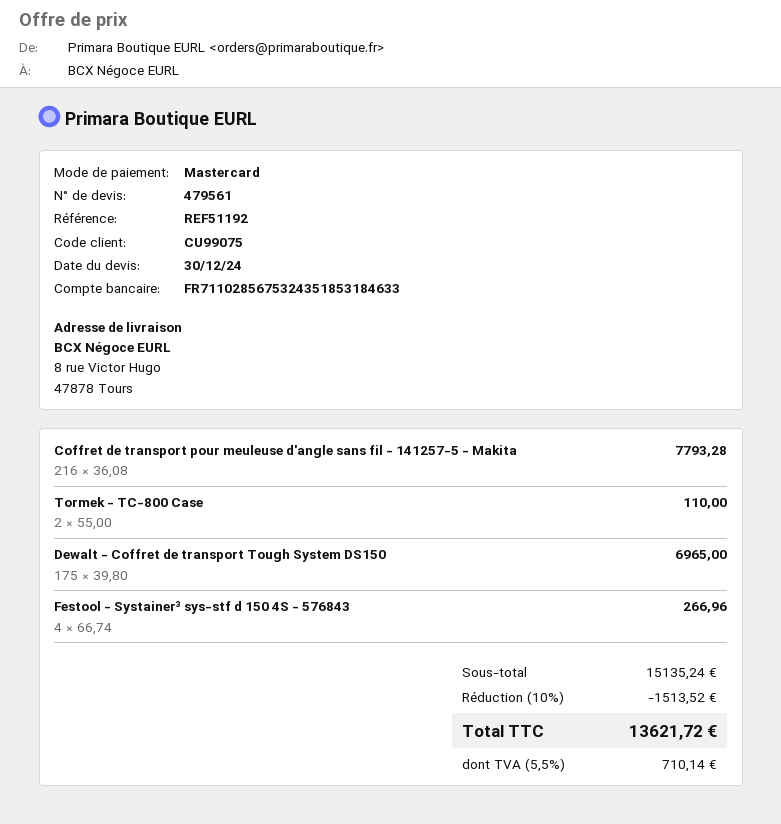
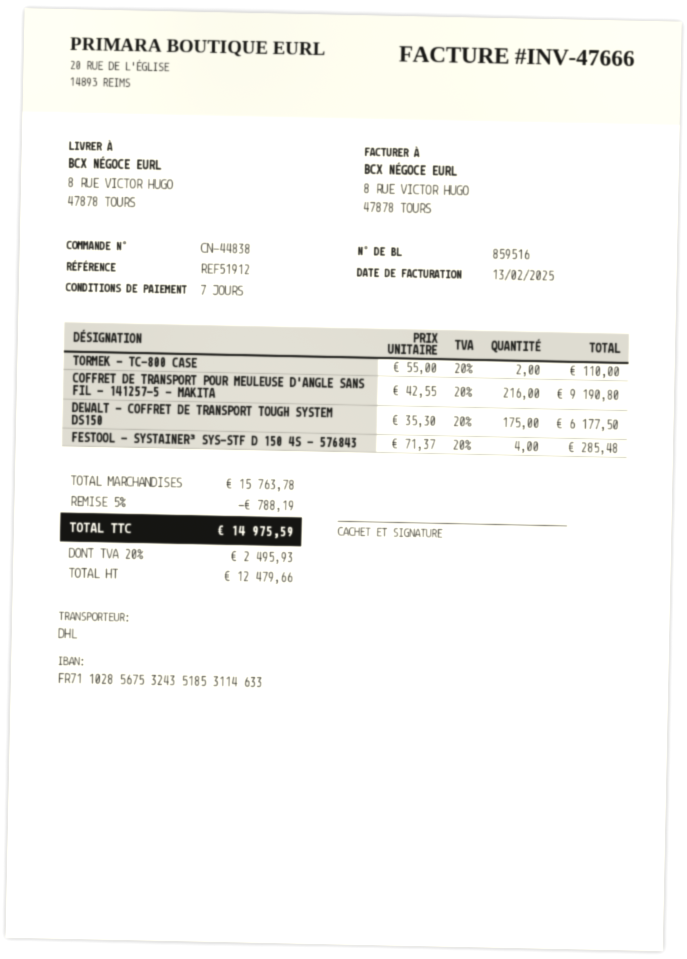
reference: REF51192 -> REF51912
bank account: FR7110285675324351853184633 -> FR7110285675324351853114633
Coffret de transport pour meuleuse d'angle sans fil - 141257-5 - Makita: 216 x 36.08 = 7793.28 -> 216 x 42.55 = 9190.80
Dewalt - Coffret de transport Tough System DS150: 175 x 39.80 = 6965.00 -> 175 x 35.30 = 6177.50
Festool - Systainer³ sys-stf d 150 4S - 576843: 4 x 66.74 = 266.96 -> 4 x 71.37 = 285.48
subtotal: 15135.24 -> 15763.78
discount: 10% = 1513.52 -> 5% = 788.19
tax: 5.5% = 710.14 -> 20% = 2495.93
total: 13621.72 -> 14975.59

